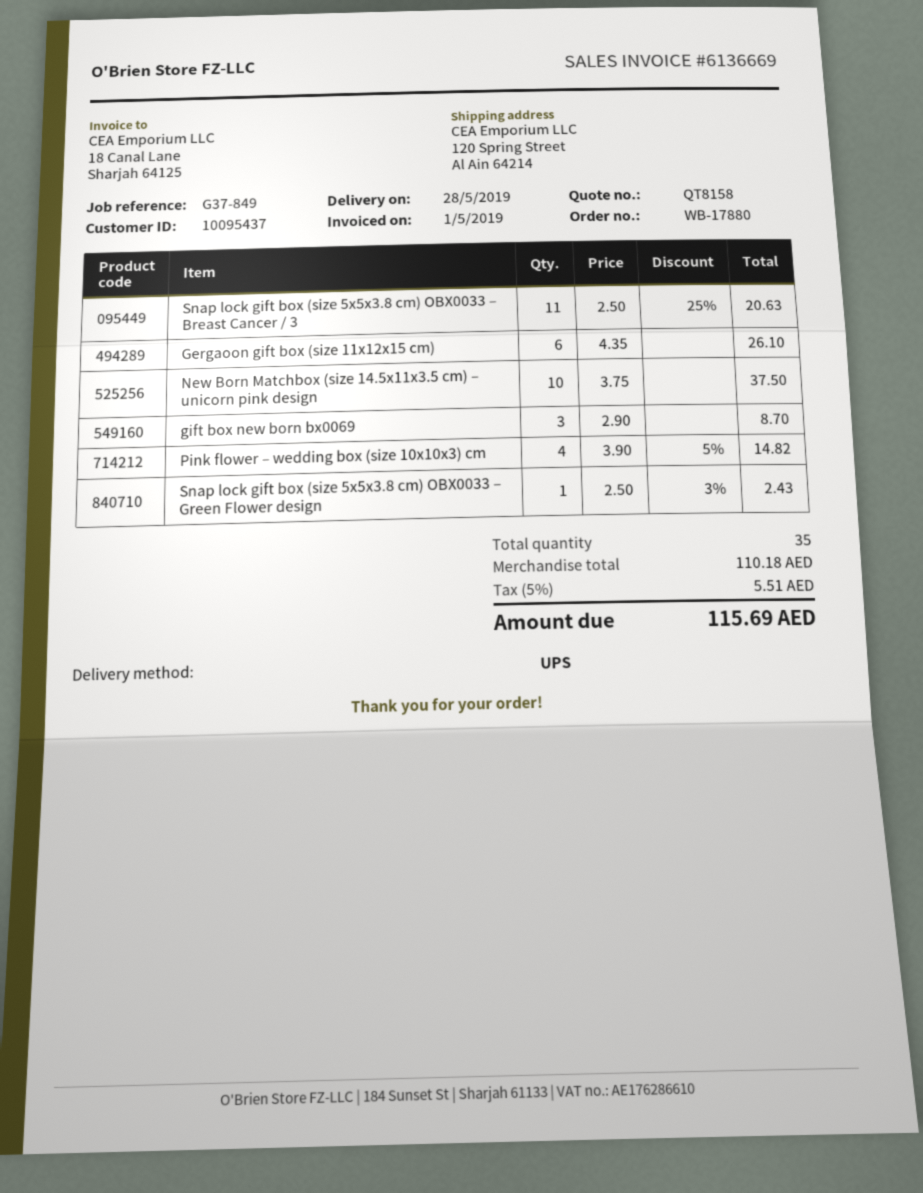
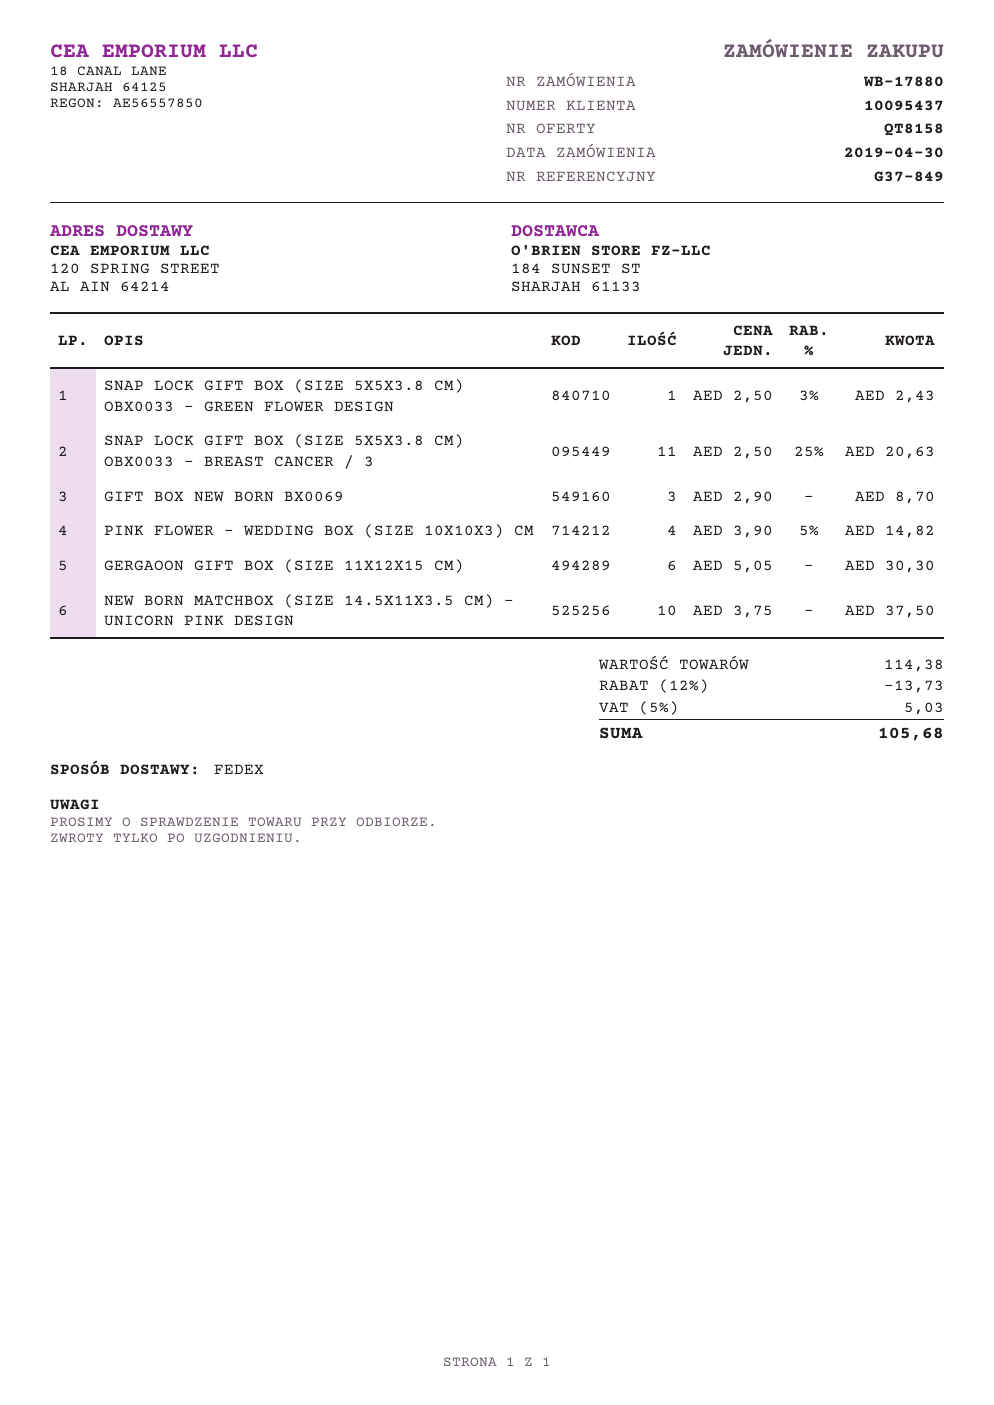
shipping method: UPS -> FedEx
Gergaoon gift box (size 11x12x15 cm): 6 x 4.35 = 26.10 -> 6 x 5.05 = 30.30
subtotal: 110.18 -> 114.38
discount: none -> 12% = 13.73
tax: 5% = 5.51 -> 5% = 5.03
total: 115.69 -> 105.68

